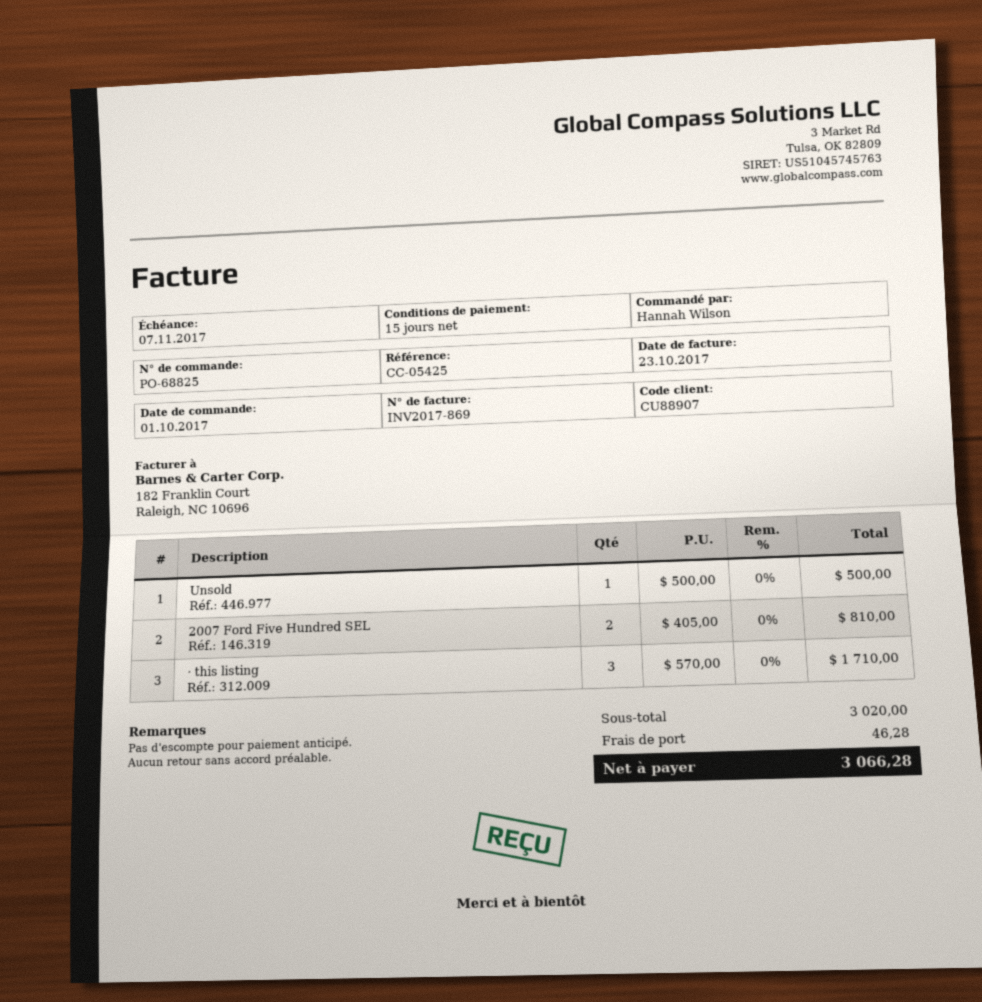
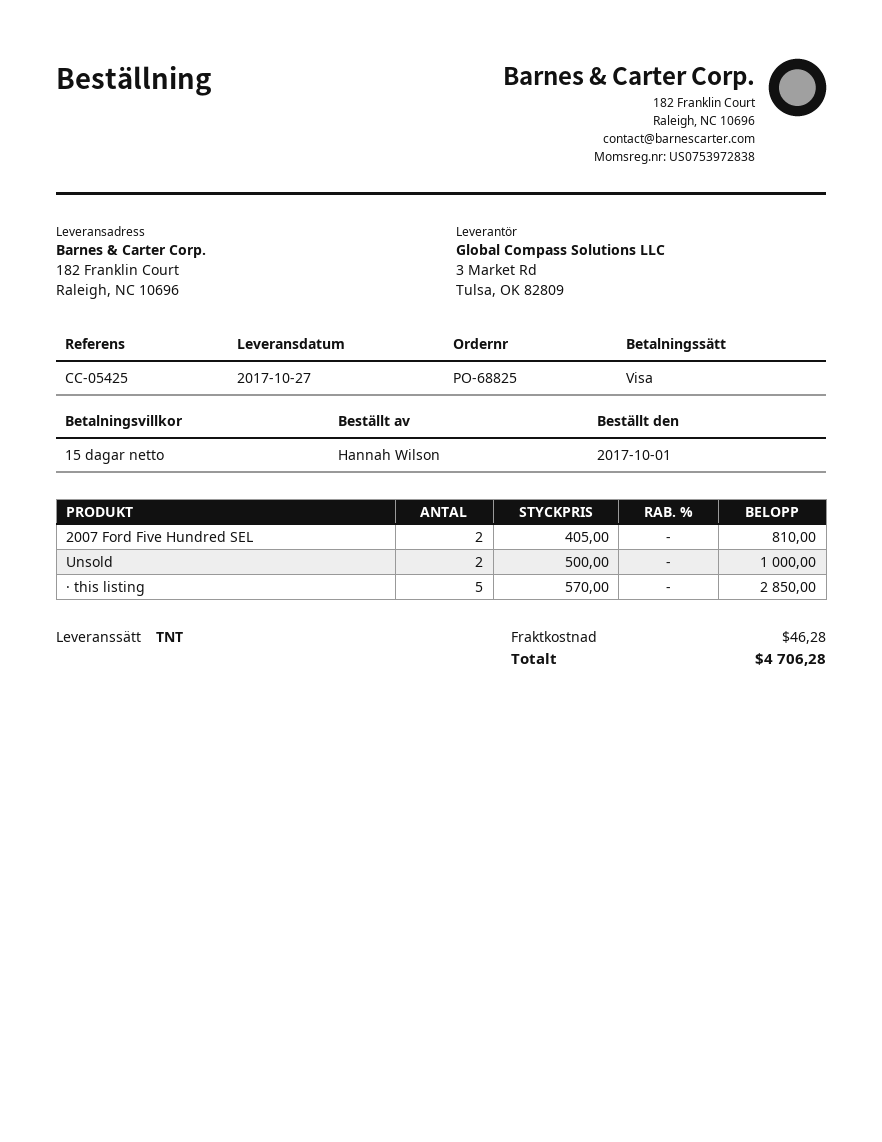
Unsold: 1 x 500.00 = 500.00 -> 2 x 500.00 = 1000.00
· this listing: 3 x 570.00 = 1710.00 -> 5 x 570.00 = 2850.00
total: 3066.28 -> 4706.28

